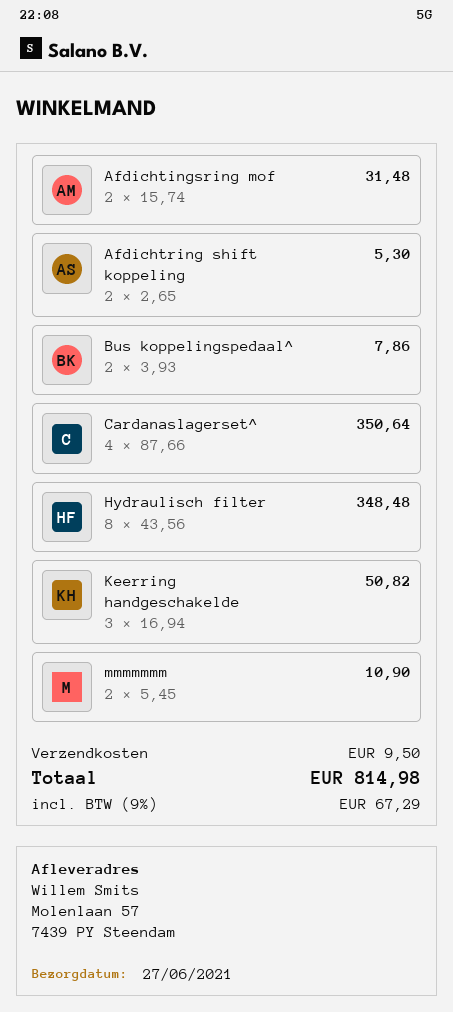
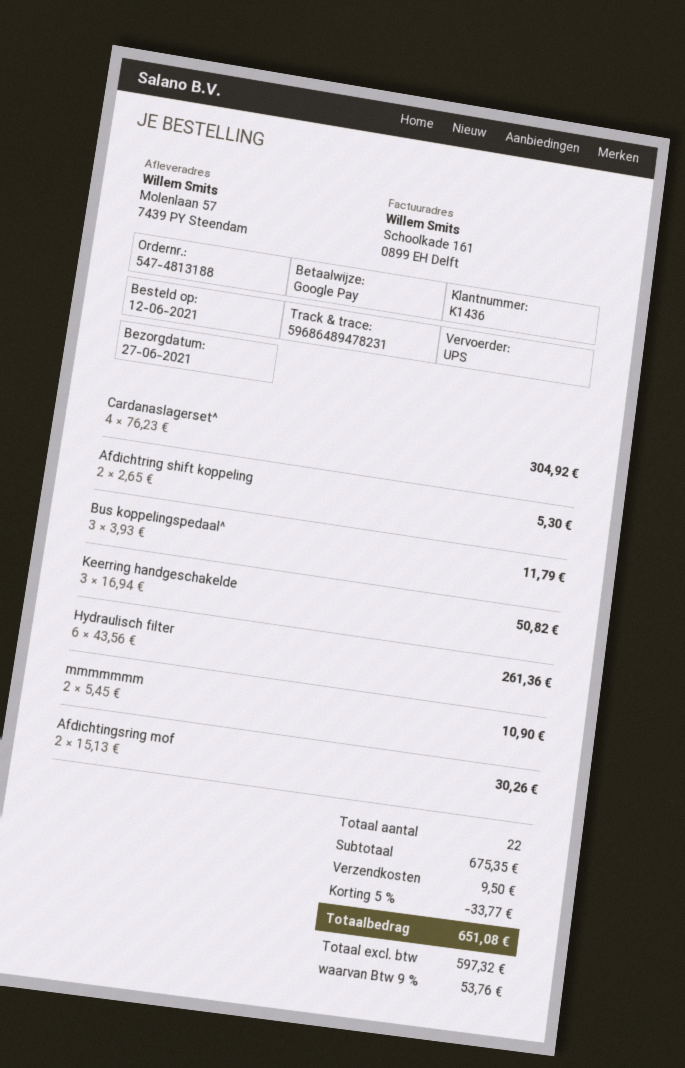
Afdichtingsring mof: 2 x 15.74 = 31.48 -> 2 x 15.13 = 30.26
Bus koppelingspedaal^: 2 x 3.93 = 7.86 -> 3 x 3.93 = 11.79
Cardanaslagerset^: 4 x 87.66 = 350.64 -> 4 x 76.23 = 304.92
Hydraulisch filter: 8 x 43.56 = 348.48 -> 6 x 43.56 = 261.36
discount: none -> 5% = 33.77
tax: 9% = 67.29 -> 9% = 53.76
total: 814.98 -> 651.08

